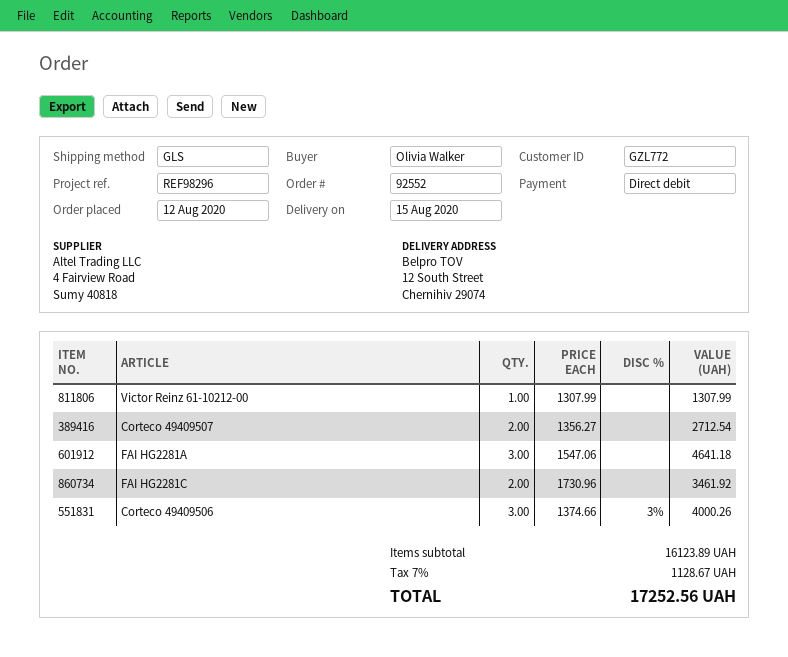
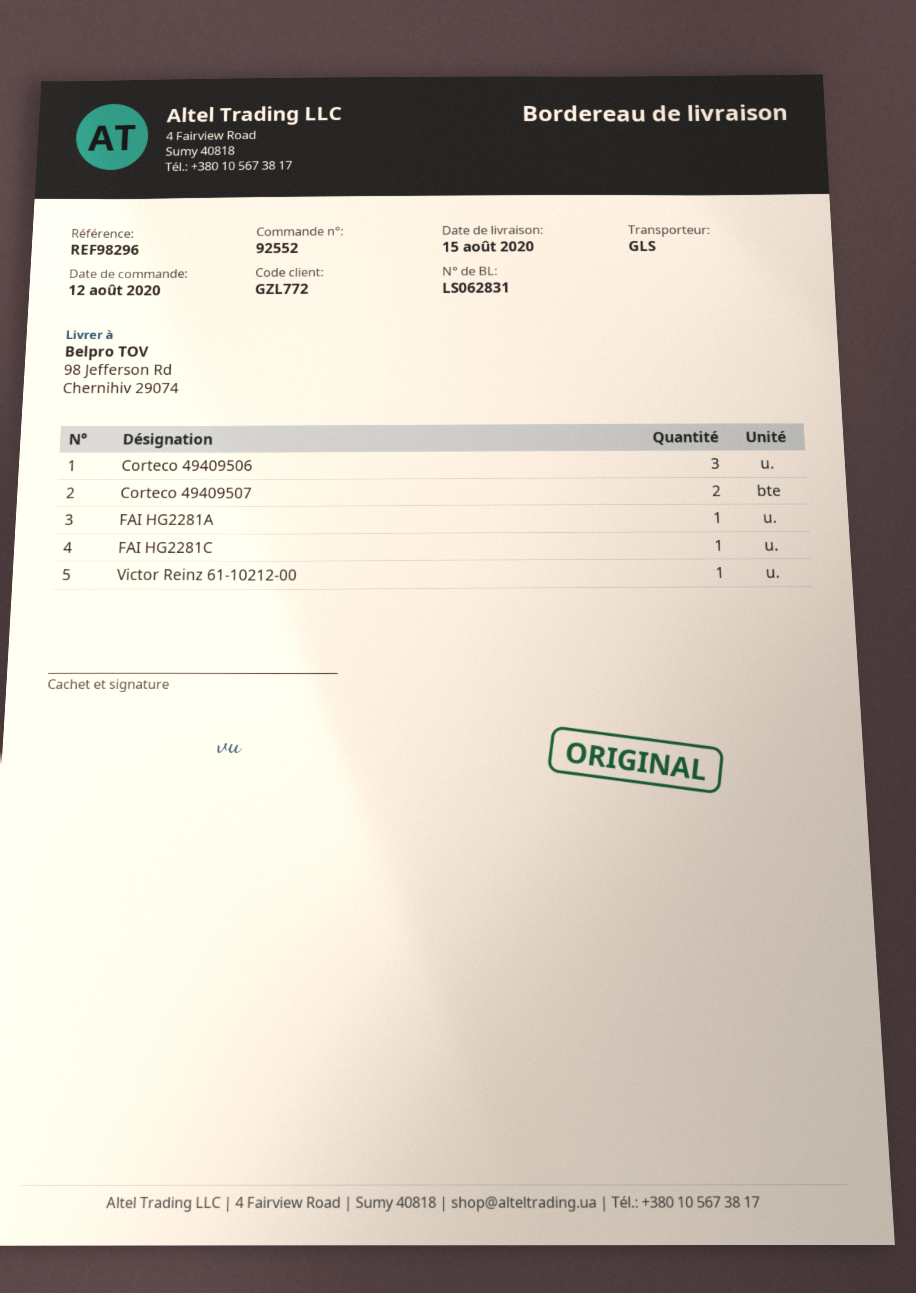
ship to: 12 South Street, Chernihiv 29074 -> 98 Jefferson Rd, Chernihiv 29074
FAI HG2281A: 3 -> 1
FAI HG2281C: 2 -> 1

